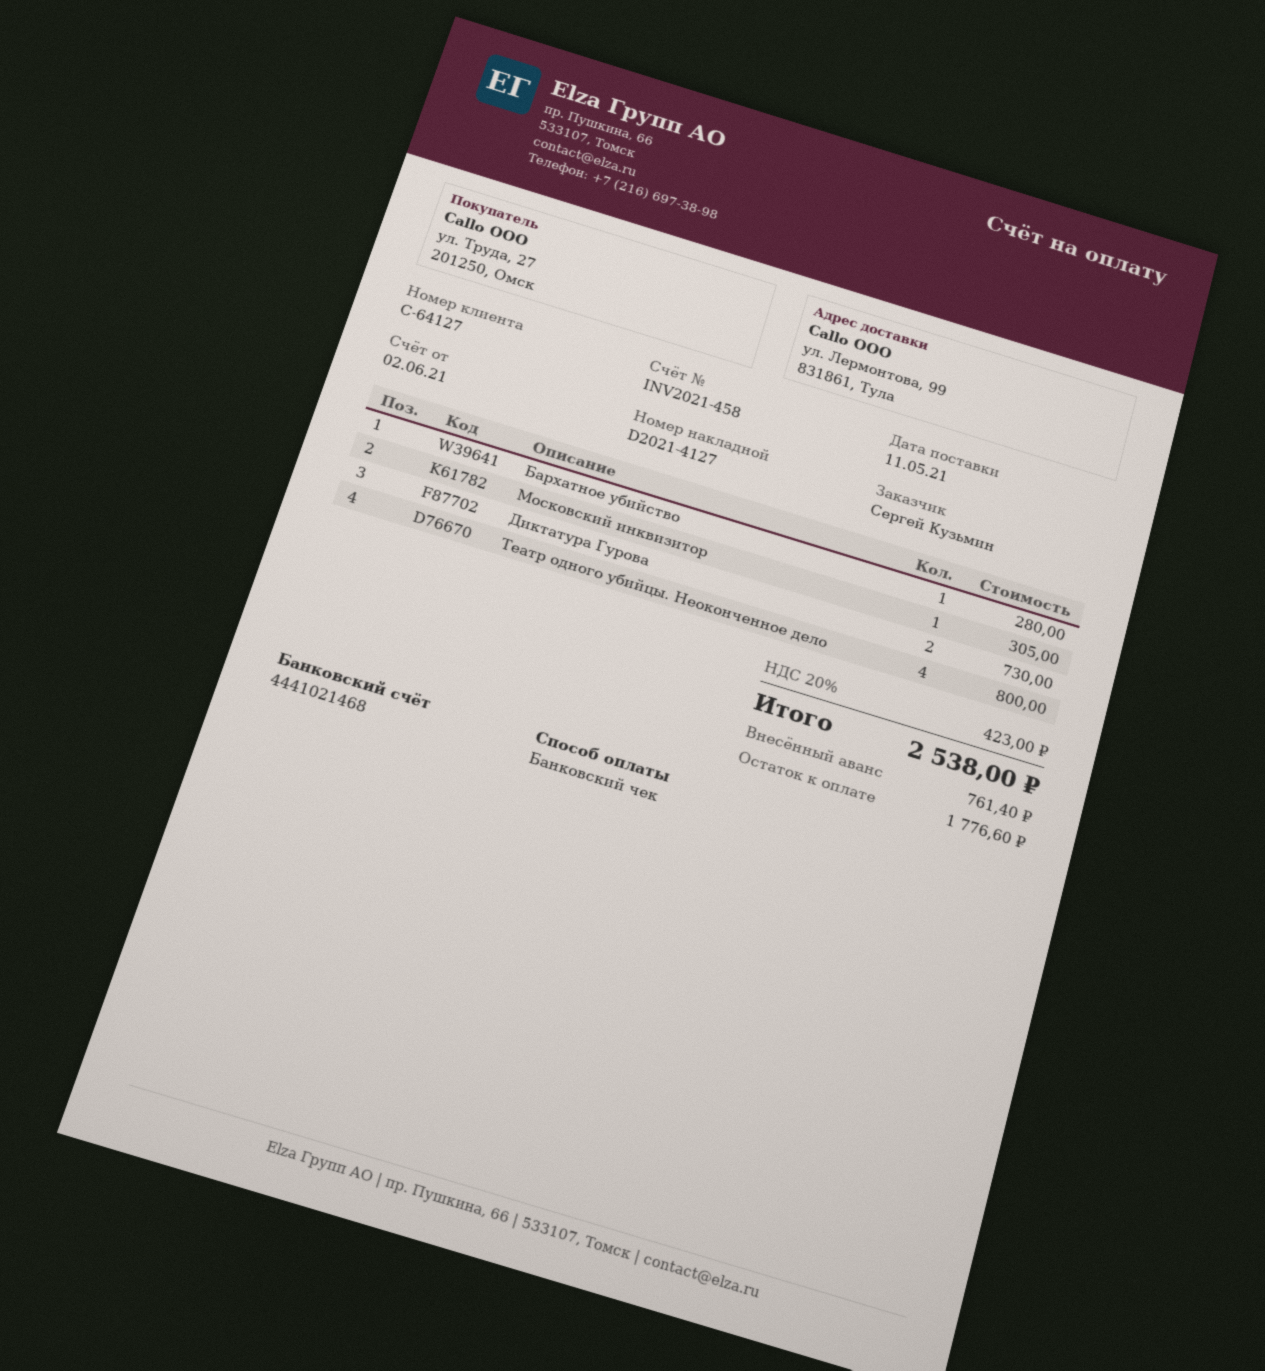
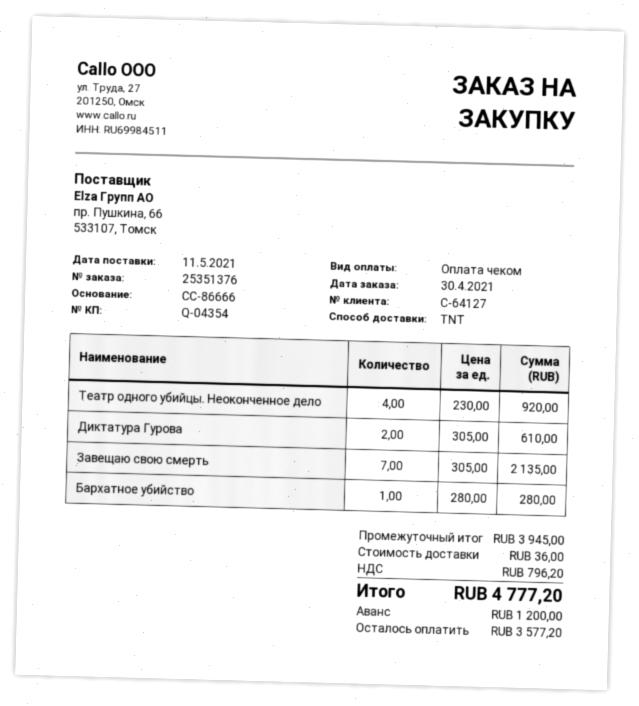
Московский инквизитор: 1 for 305.00 -> none
Диктатура Гурова: 2 for 730.00 -> 2 for 610.00
Театр одного убийцы. Неоконченное дело: 4 for 800.00 -> 4 for 920.00
Завещаю свою смерть: none -> 7 for 2135.00
shipping: none -> 36.00
tax: 423.00 -> 796.20
total: 2538.00 -> 4777.20
deposit: 761.40 -> 1200.00
balance: 1776.60 -> 3577.20

